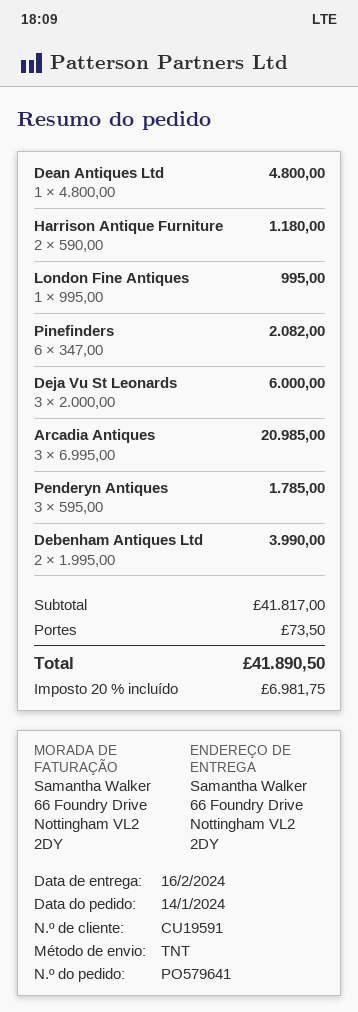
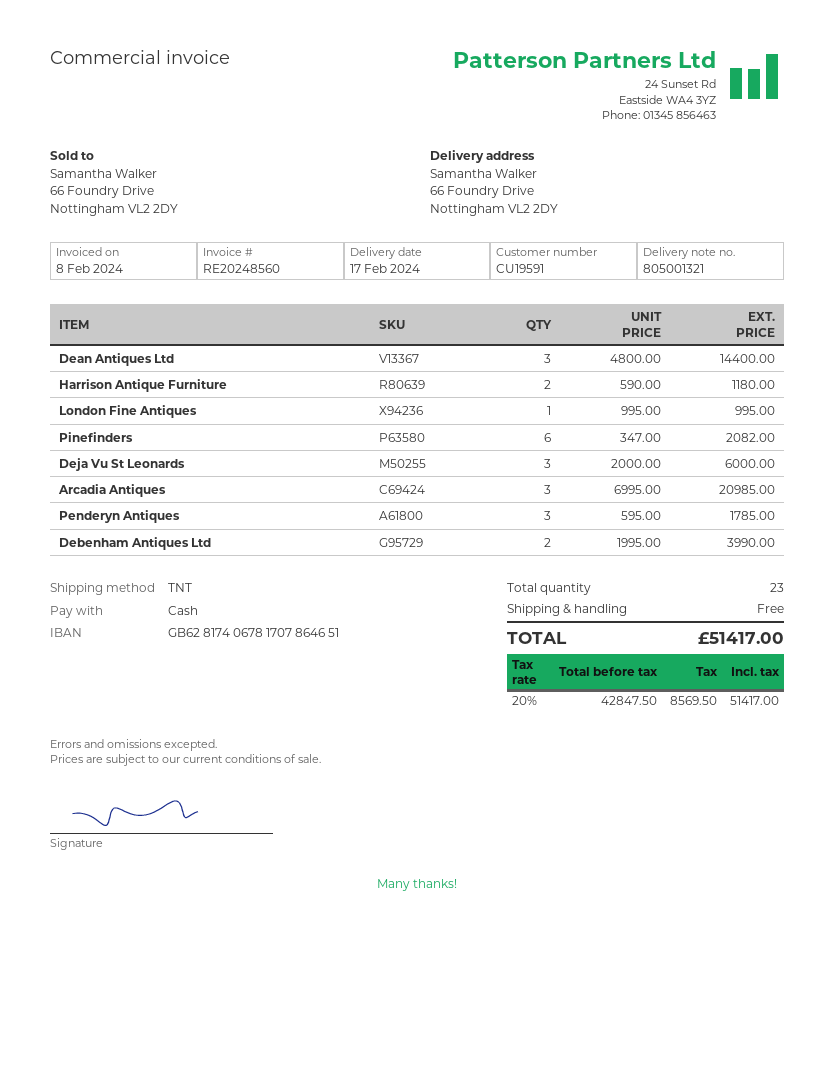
delivery date: 2024-02-16 -> 2024-02-17
Dean Antiques Ltd: 1 x 4800.00 = 4800.00 -> 3 x 4800.00 = 14400.00
shipping: 73.50 -> 0.00
tax: 20% = 6981.75 -> 20% = 8569.50
total: 41890.50 -> 51417.00

